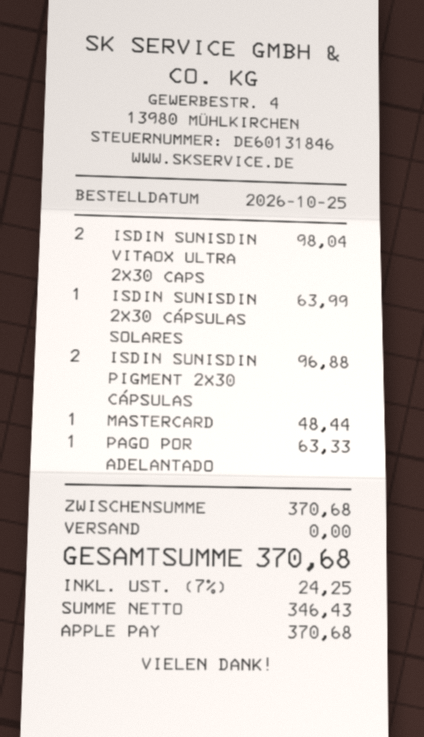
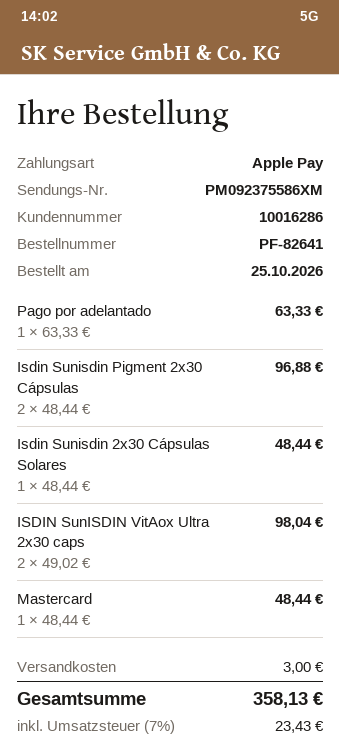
ISDIN SUNISDIN 2X30 CÁPSULAS SOLARES: 1 for 63.99 -> 1 for 48.44
shipping: 0.00 -> 3.00
tax: 7% = 24.25 -> 7% = 23.43
total: 370.68 -> 358.13

